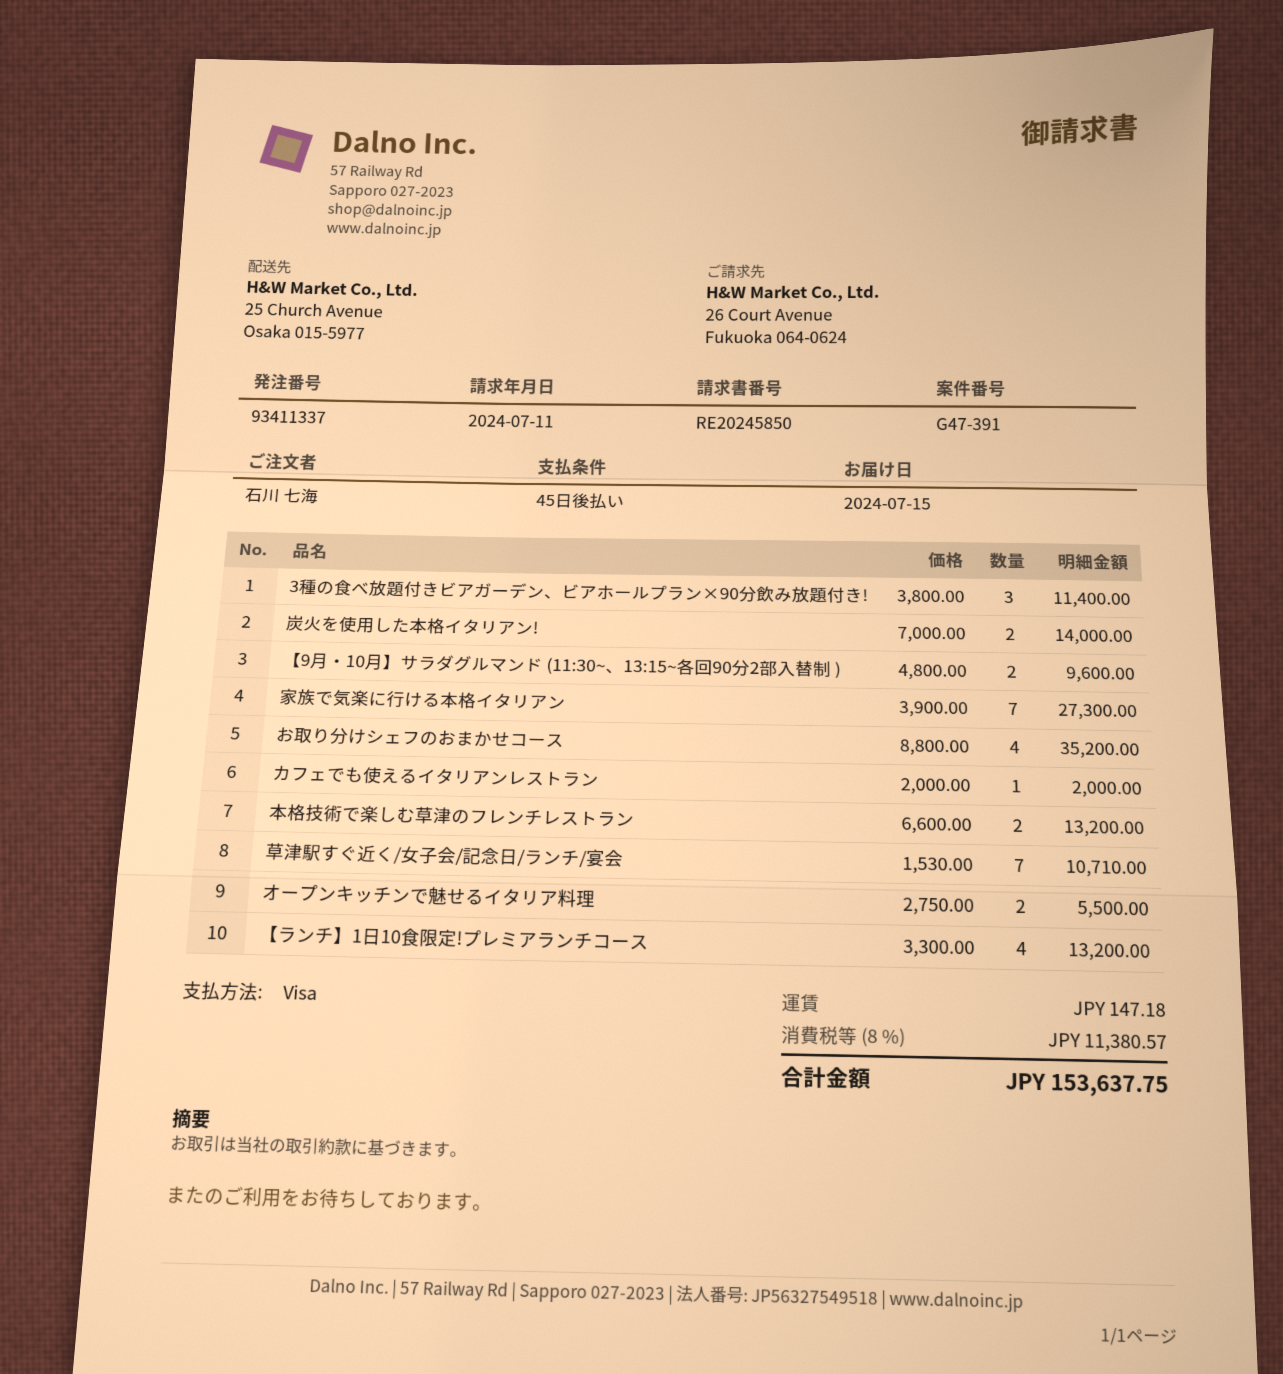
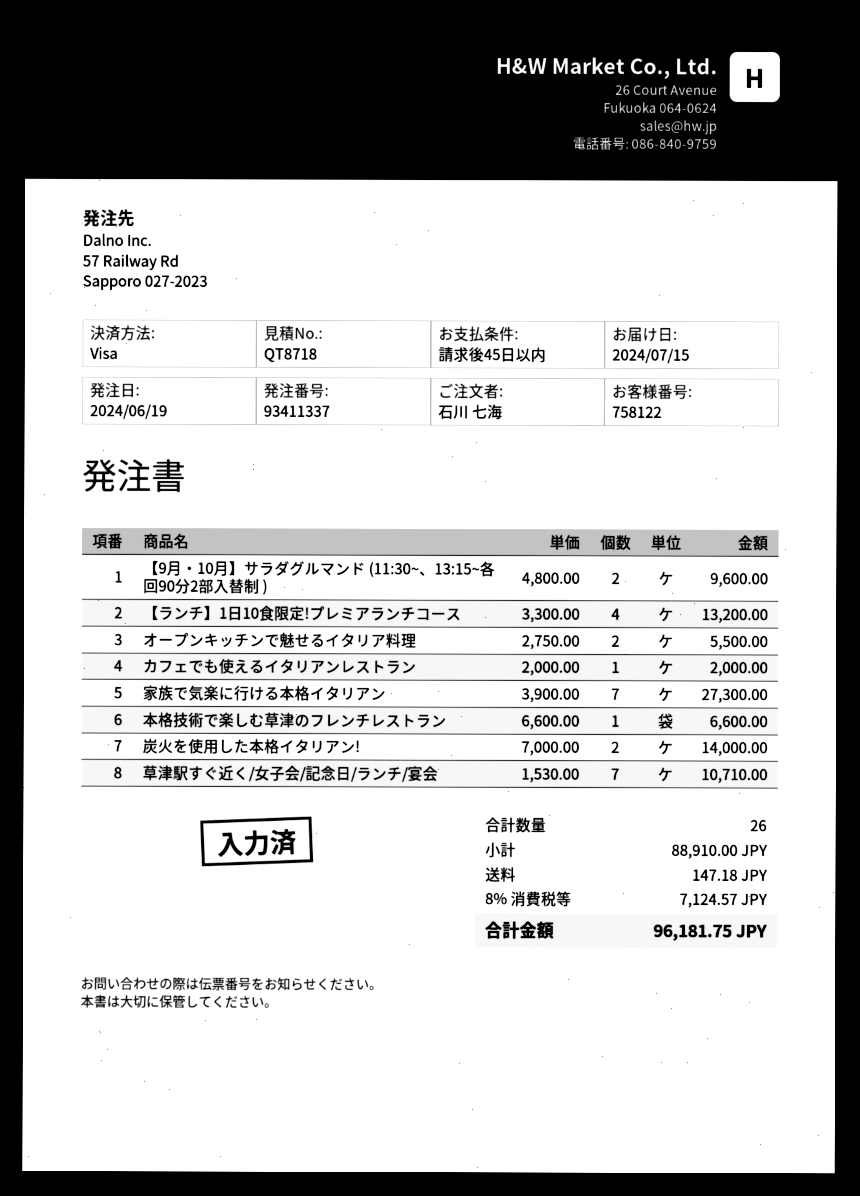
3種の食べ放題付きビアガーデン、ビアホールプラン×90分飲み放題付き!: 3 x 3800.00 = 11400.00 -> none
お取り分けシェフのおまかせコース: 4 x 8800.00 = 35200.00 -> none
本格技術で楽しむ草津のフレンチレストラン: 2 x 6600.00 = 13200.00 -> 1 x 6600.00 = 6600.00
tax: 8% = 11380.57 -> 8% = 7124.57
total: 153637.75 -> 96181.75

